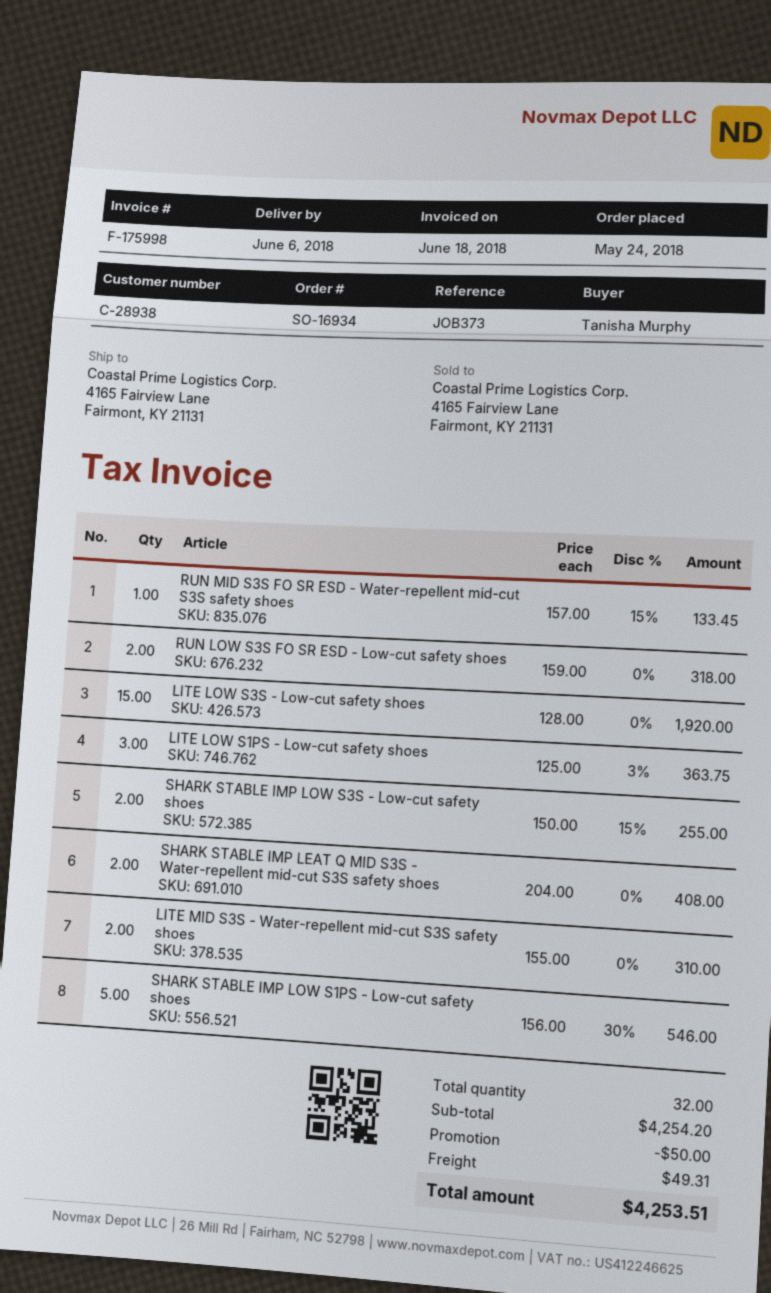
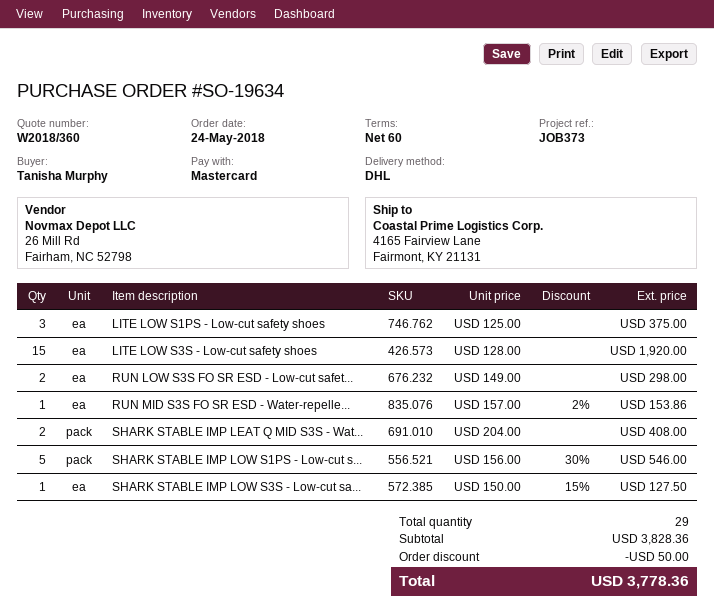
order number: SO-16934 -> SO-19634
RUN MID S3S FO SR ESD - Water-repellent mid-cut S3S safety shoes: 1 x 157.00 - 15% = 133.45 -> 1 x 157.00 - 2% = 153.86
RUN LOW S3S FO SR ESD - Low-cut safety shoes: 2 x 159.00 = 318.00 -> 2 x 149.00 = 298.00
LITE LOW S1PS - Low-cut safety shoes: 3 x 125.00 - 3% = 363.75 -> 3 x 125.00 = 375.00
SHARK STABLE IMP LOW S3S - Low-cut safety shoes: 2 x 150.00 - 15% = 255.00 -> 1 x 150.00 - 15% = 127.50
LITE MID S3S - Water-repellent mid-cut S3S safety shoes: 2 x 155.00 = 310.00 -> none
total quantity: 32 -> 29
subtotal: 4254.20 -> 3828.36
shipping: 49.31 -> none
total: 4253.51 -> 3778.36

